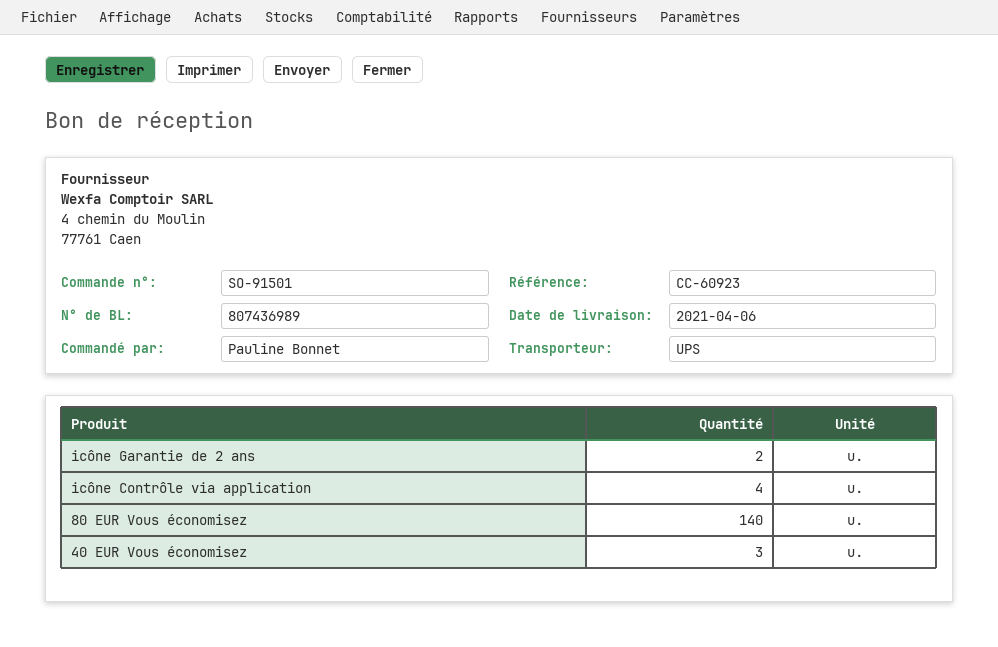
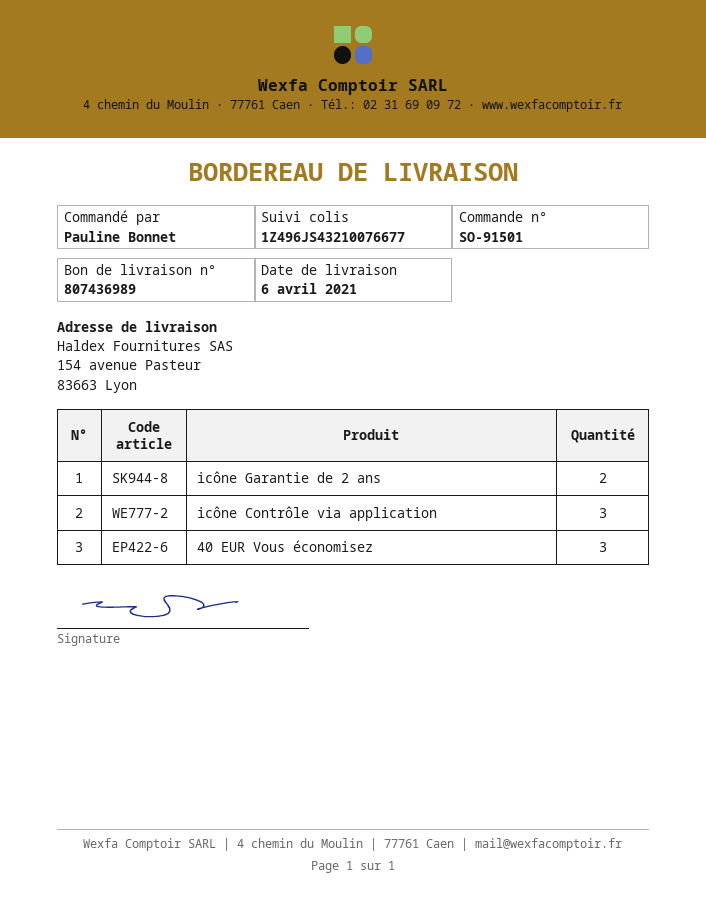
icône Contrôle via application: 4 -> 3
80 EUR Vous économisez: 140 -> none

